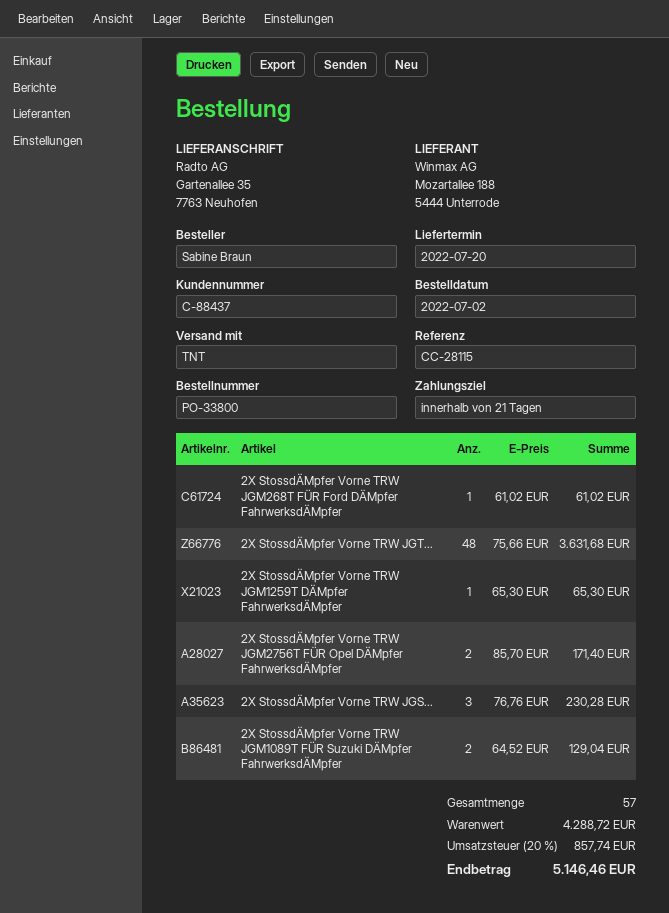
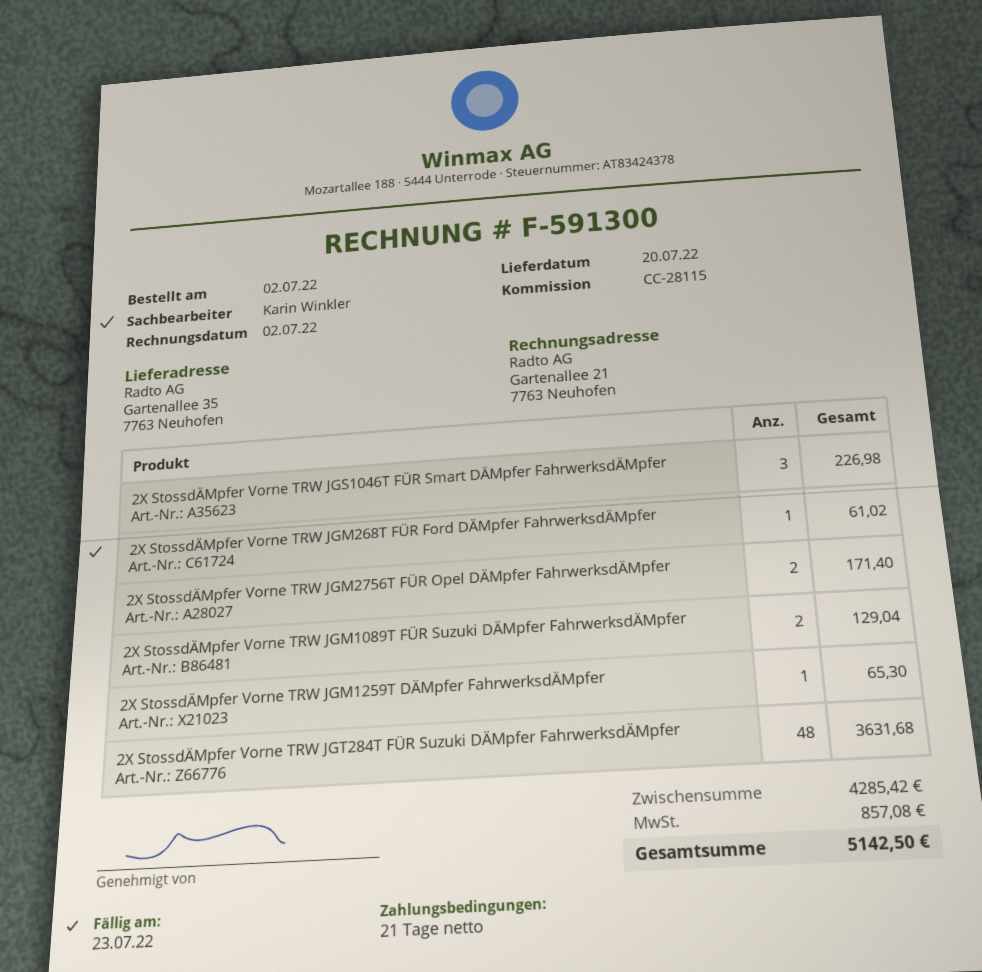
2X StossdÄMpfer Vorne TRW JGS...: 3 for 230.28 -> 3 for 226.98
subtotal: 4288.72 -> 4285.42
tax: 857.74 -> 857.08
total: 5146.46 -> 5142.50

